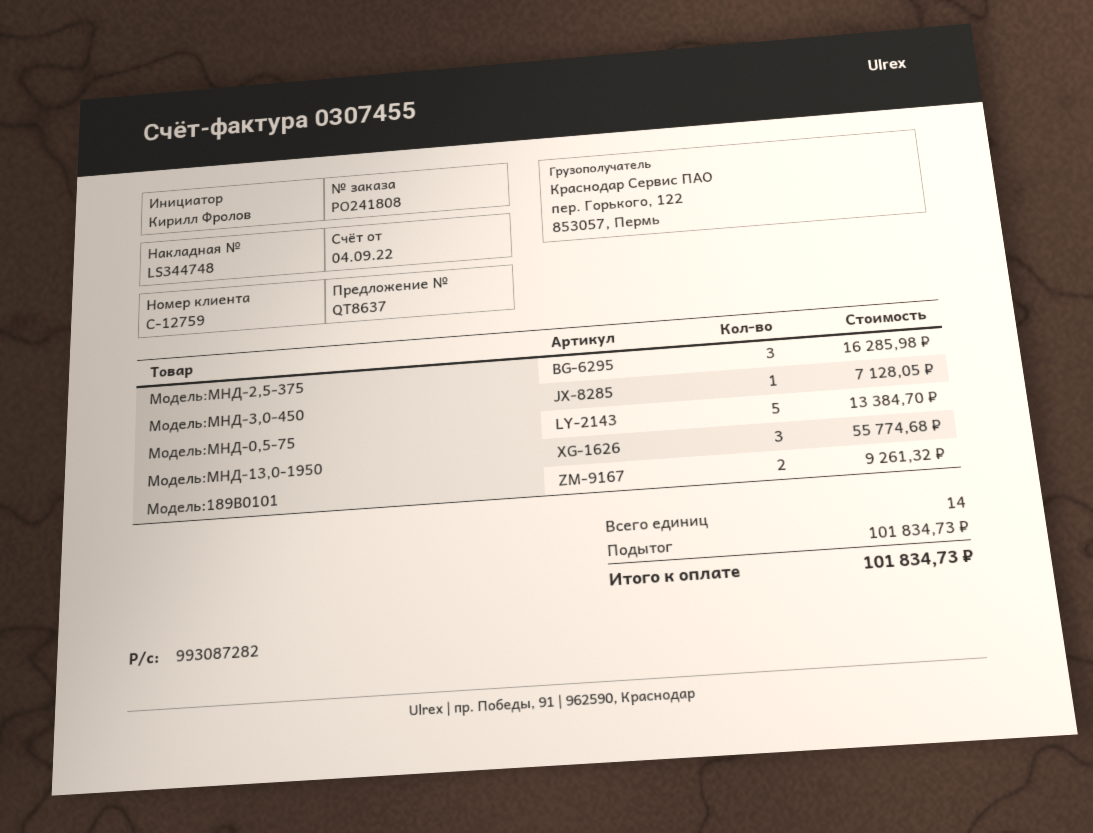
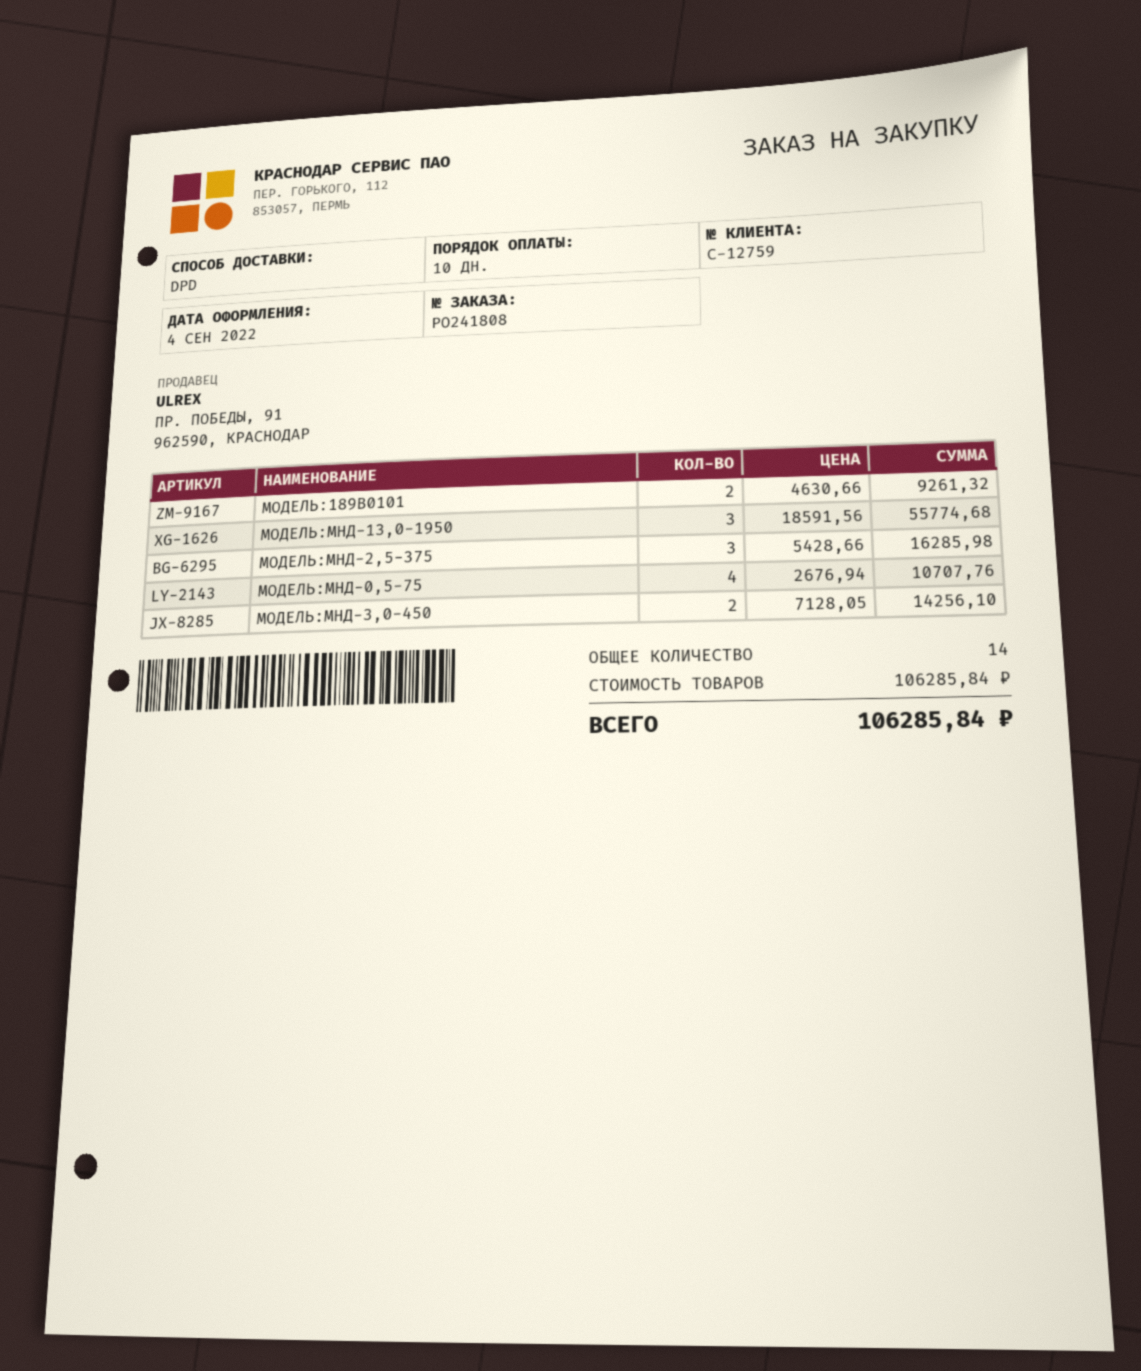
Модель:МНД-3,0-450: 1 for 7128.05 -> 2 for 14256.10
Модель:МНД-0,5-75: 5 for 13384.70 -> 4 for 10707.76
subtotal: 101834.73 -> 106285.84
total: 101834.73 -> 106285.84

